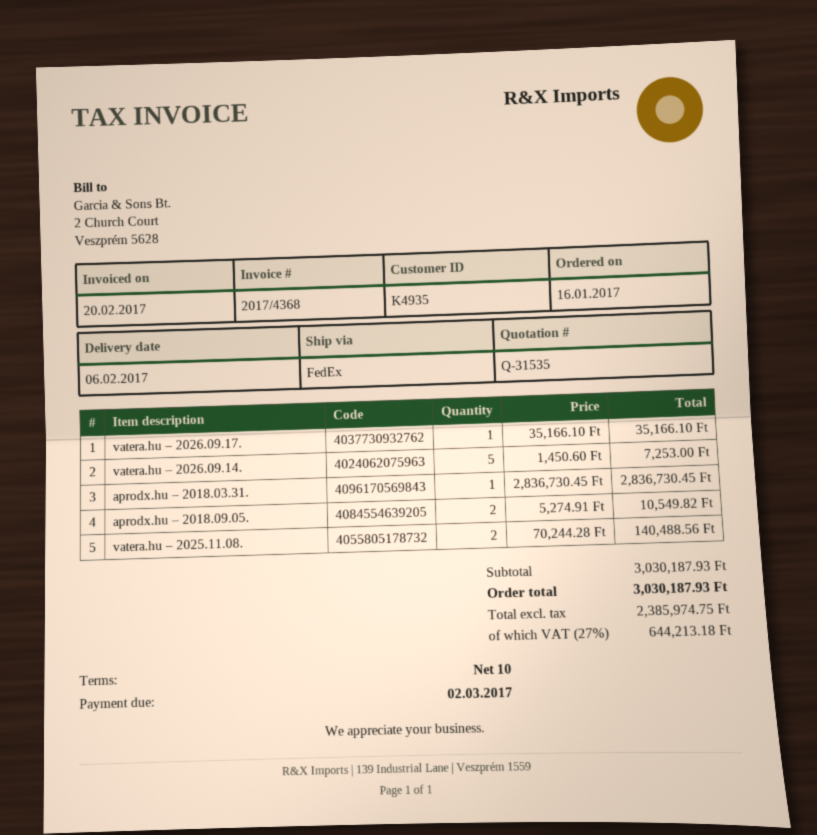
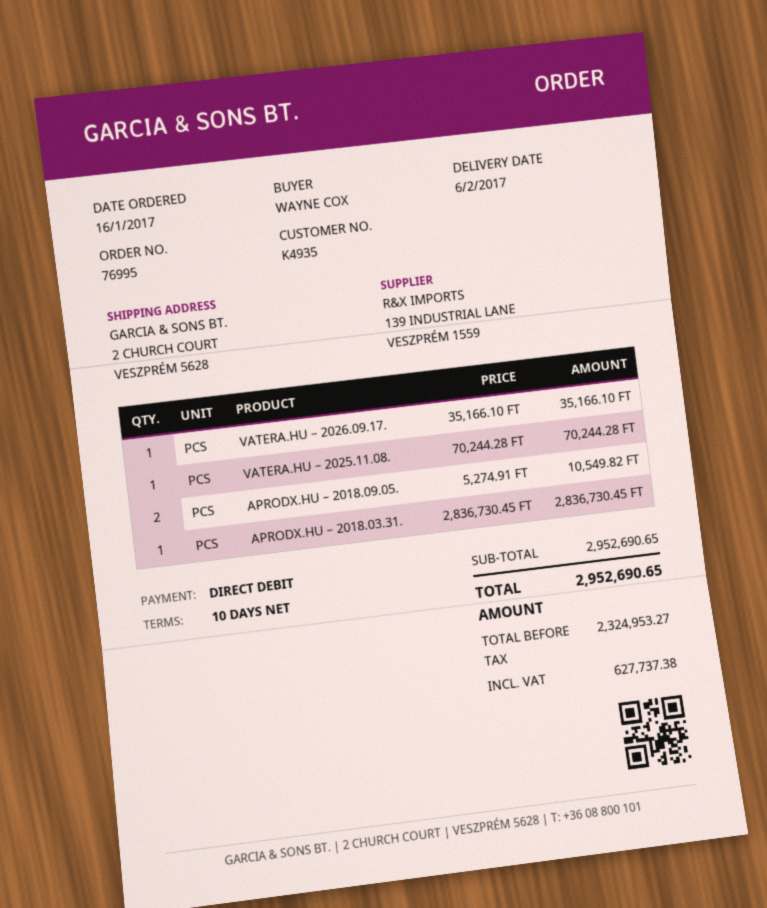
vatera.hu – 2026.09.14.: 5 x 1450.60 = 7253.00 -> none
vatera.hu – 2025.11.08.: 2 x 70244.28 = 140488.56 -> 1 x 70244.28 = 70244.28
subtotal: 3030187.93 -> 2952690.65
net: 2385974.75 -> 2324953.27
tax: 644213.18 -> 627737.38
total: 3030187.93 -> 2952690.65

